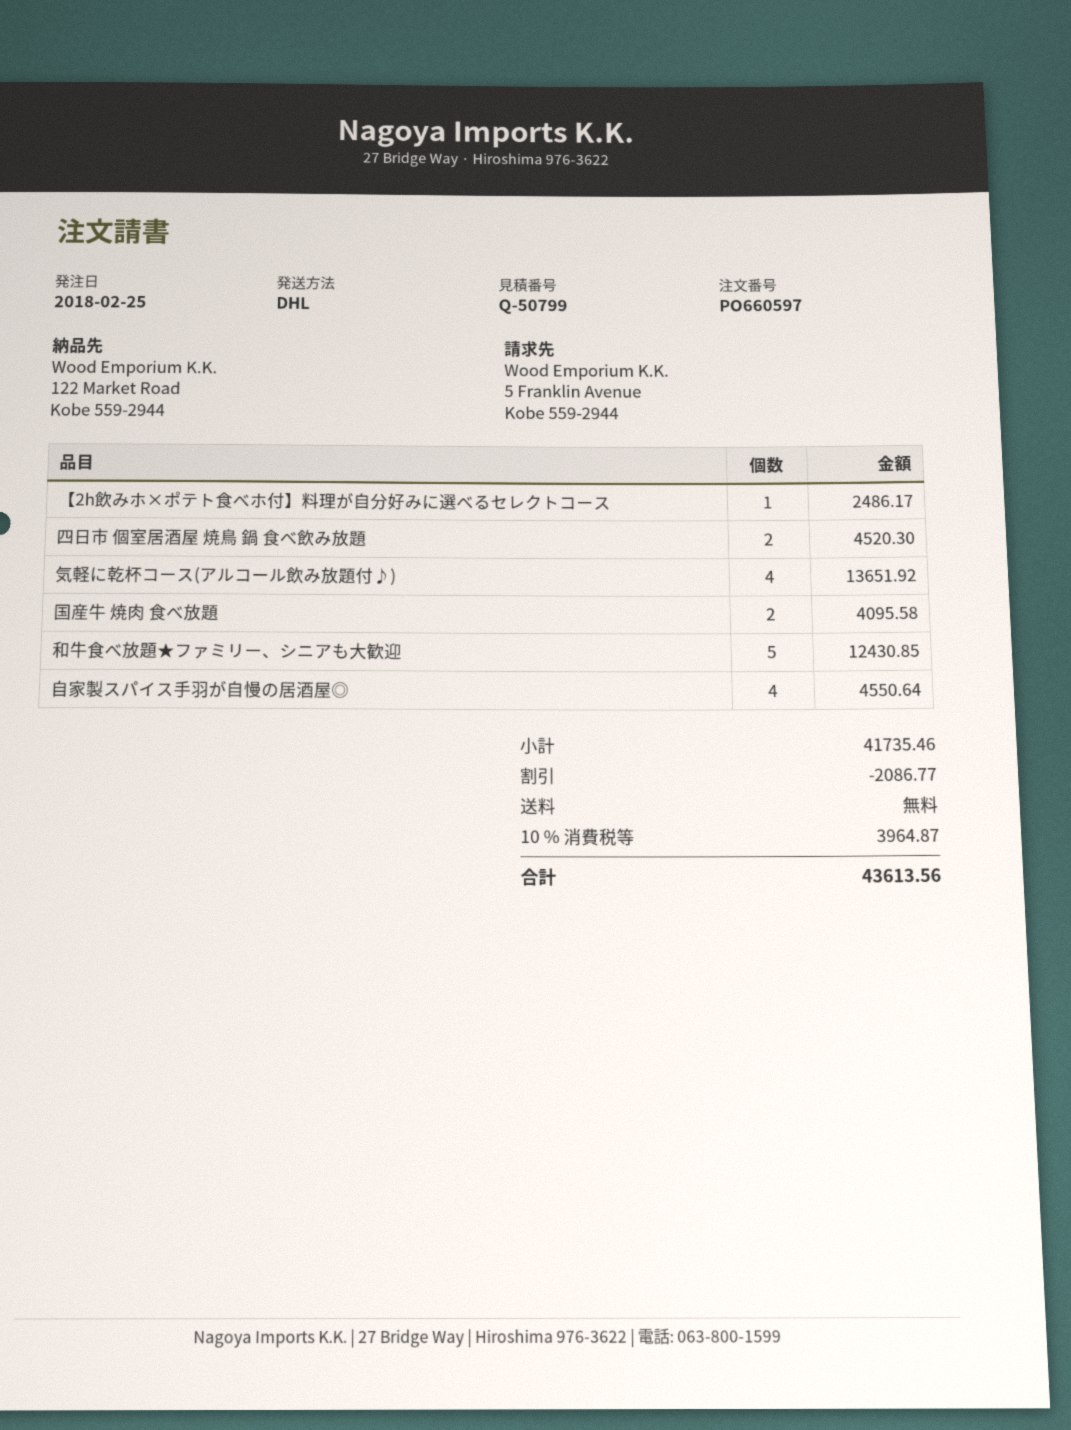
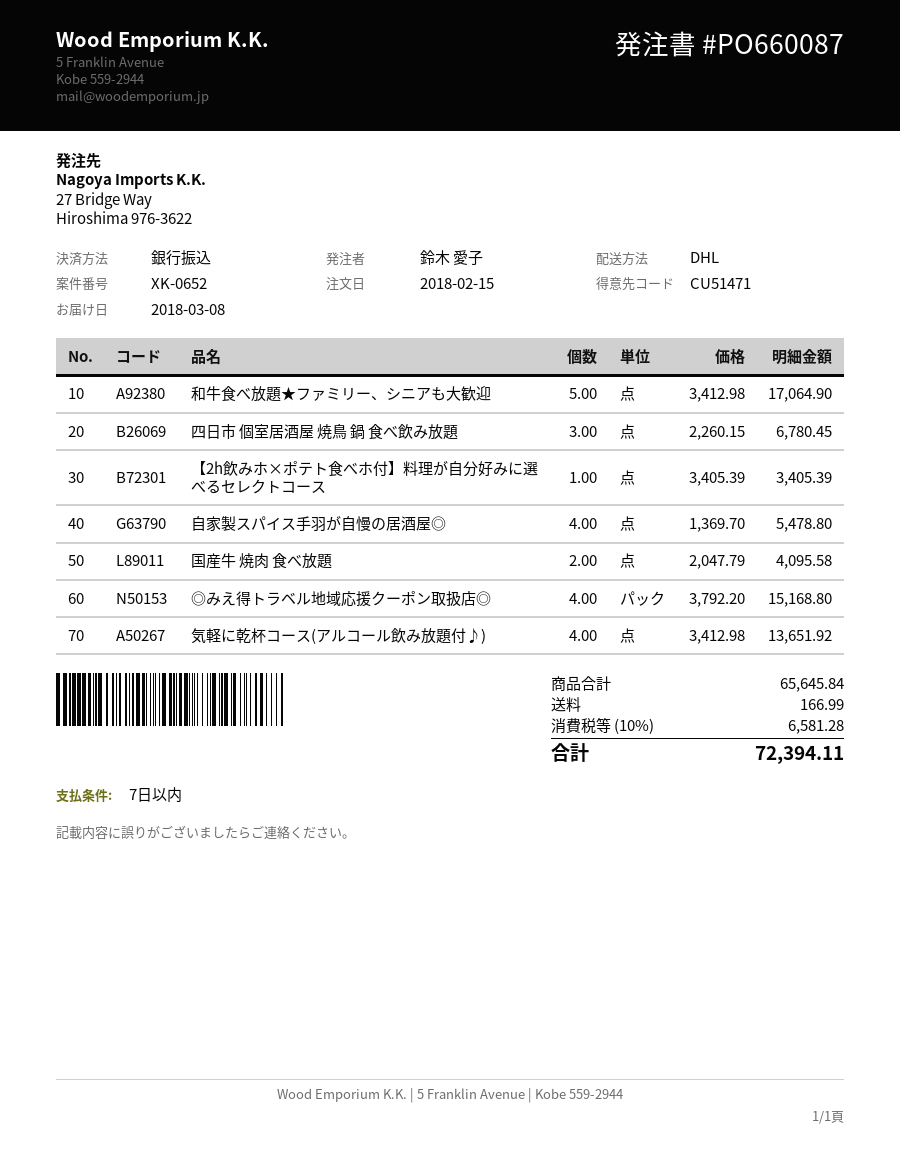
order number: PO660597 -> PO660087
order date: 2018-02-25 -> 2018-02-15
【2h飲みホ×ポテト食べホ付】料理が自分好みに選べるセレクトコース: 1 for 2486.17 -> 1 for 3405.39
四日市 個室居酒屋 焼鳥 鍋 食べ飲み放題: 2 for 4520.30 -> 3 for 6780.45
和牛食べ放題★ファミリー、シニアも大歓迎: 5 for 12430.85 -> 5 for 17064.90
自家製スパイス手羽が自慢の居酒屋◎: 4 for 4550.64 -> 4 for 5478.80
◎みえ得トラベル地域応援クーポン取扱店◎: none -> 4 for 15168.80
subtotal: 41735.46 -> 65645.84
discount: 2086.77 -> none
shipping: 0.00 -> 166.99
tax: 10% = 3964.87 -> 10% = 6581.28
total: 43613.56 -> 72394.11

